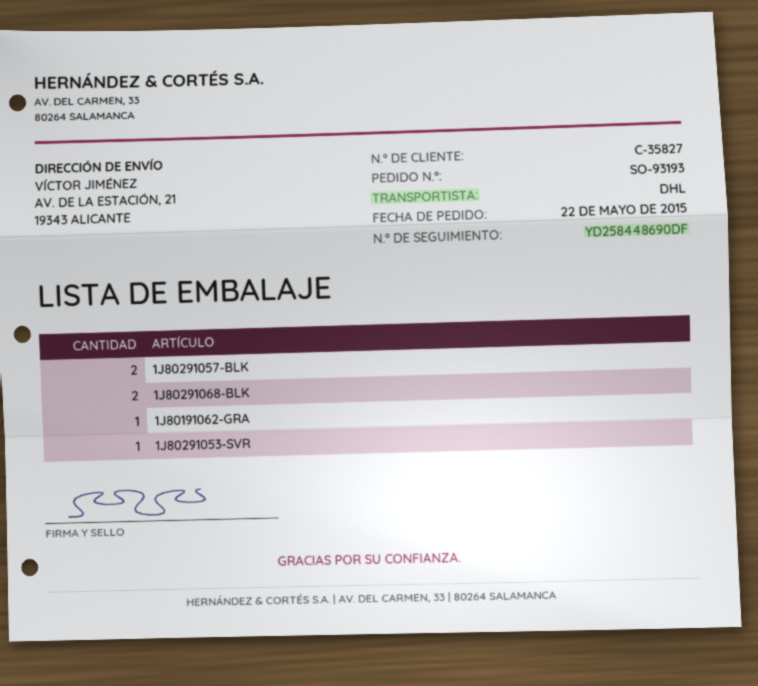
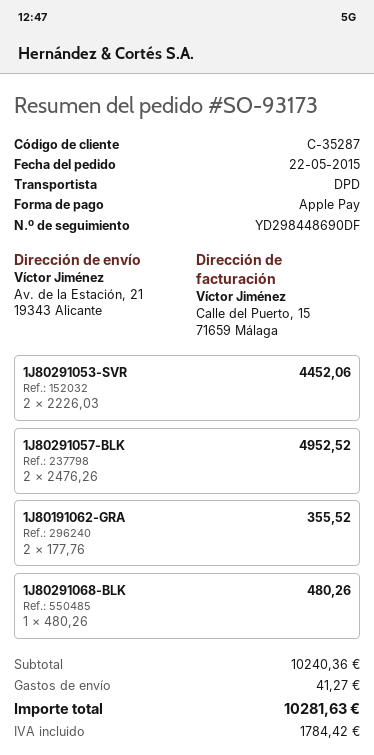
order number: SO-93193 -> SO-93173
customer number: C-35827 -> C-35287
shipping method: DHL -> DPD
tracking number: YD258448690DF -> YD298448690DF
1J80291068-BLK: 2 -> 1
1J80191062-GRA: 1 -> 2
1J80291053-SVR: 1 -> 2

